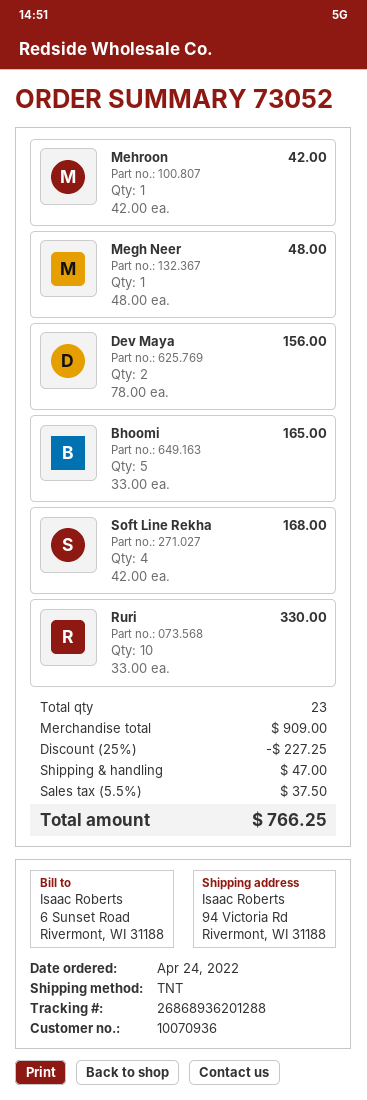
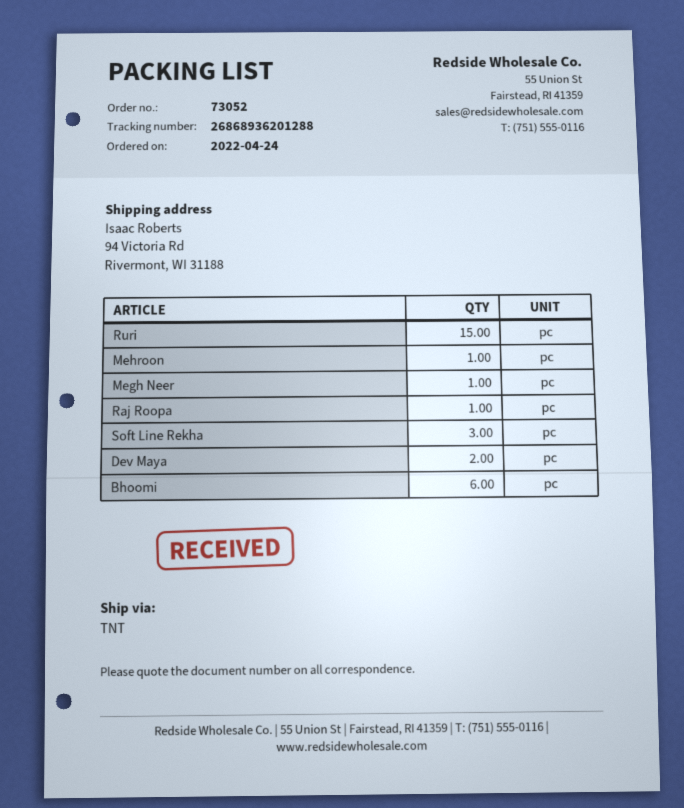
Bhoomi: 5 -> 6
Soft Line Rekha: 4 -> 3
Ruri: 10 -> 15
Raj Roopa: none -> 1

